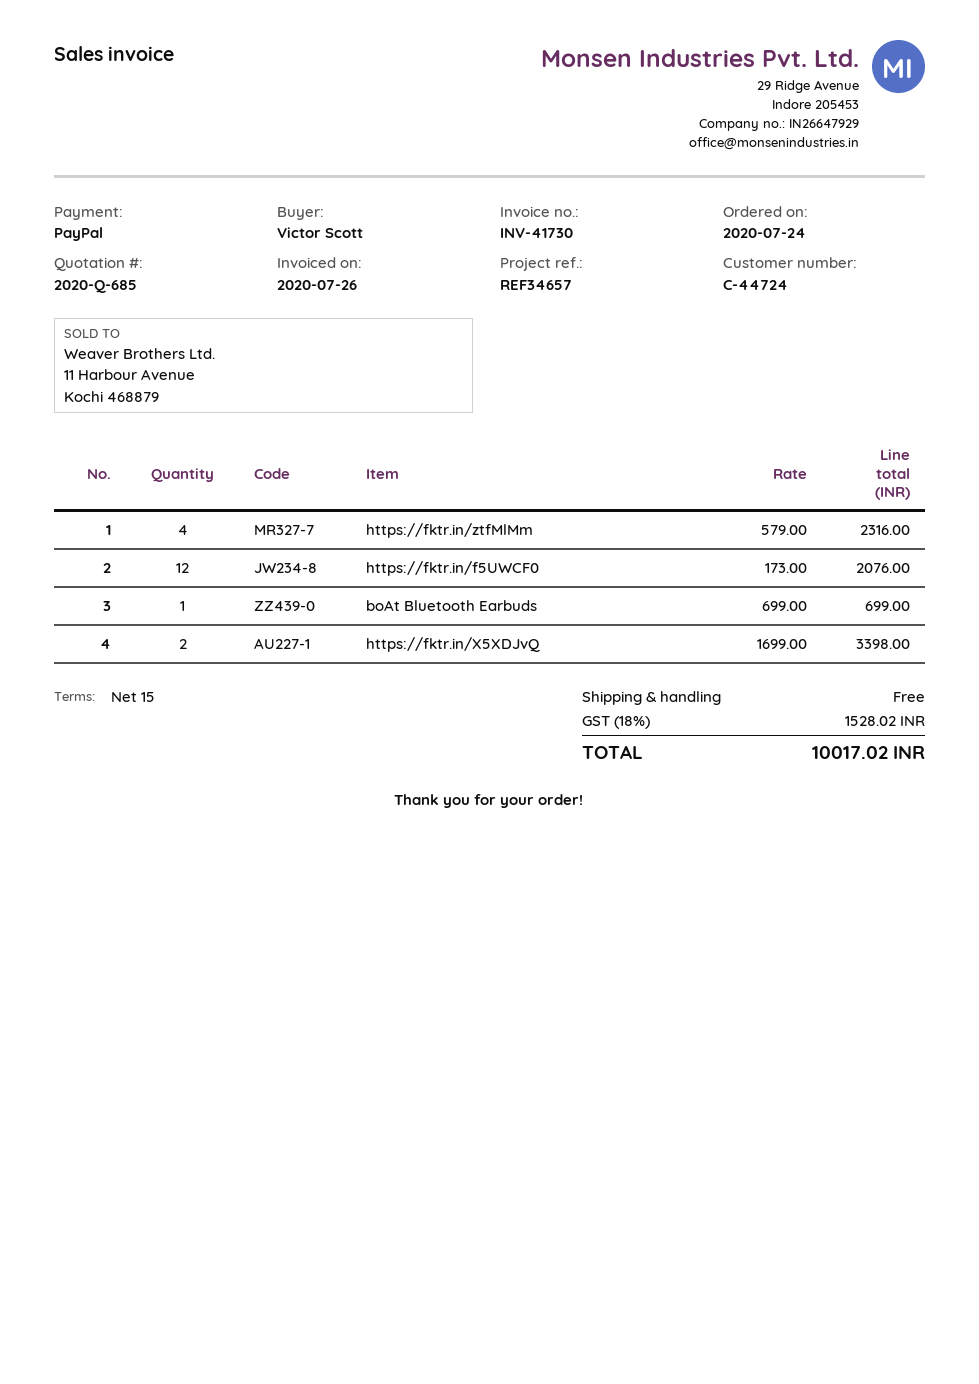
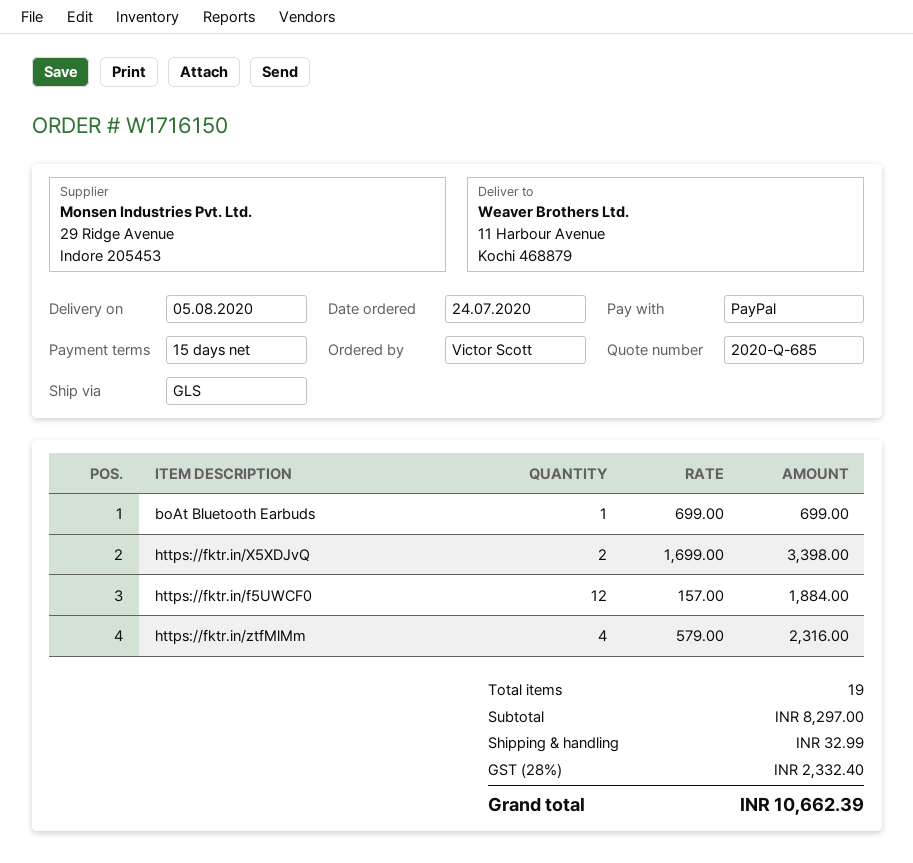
https://fktr.in/f5UWCF0: 12 x 173.00 = 2076.00 -> 12 x 157.00 = 1884.00
shipping: 0.00 -> 32.99
tax: 18% = 1528.02 -> 28% = 2332.40
total: 10017.02 -> 10662.39

